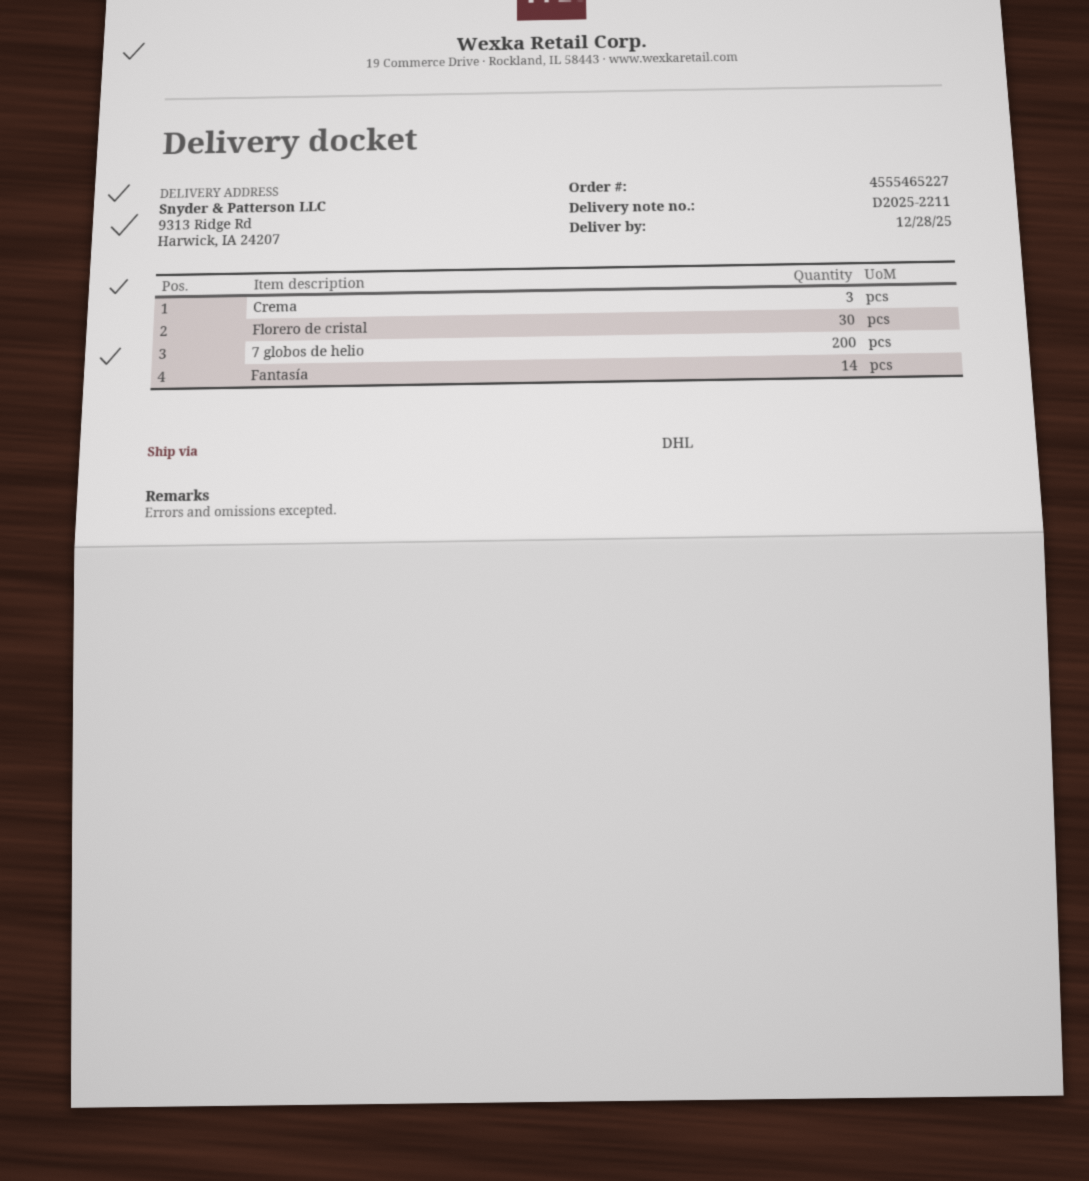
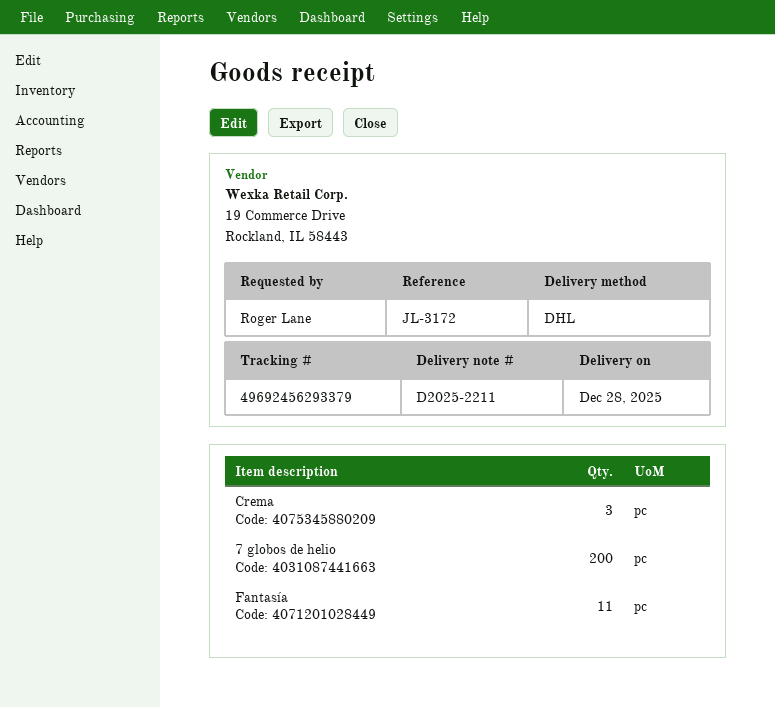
Florero de cristal: 30 -> none
Fantasía: 14 -> 11

